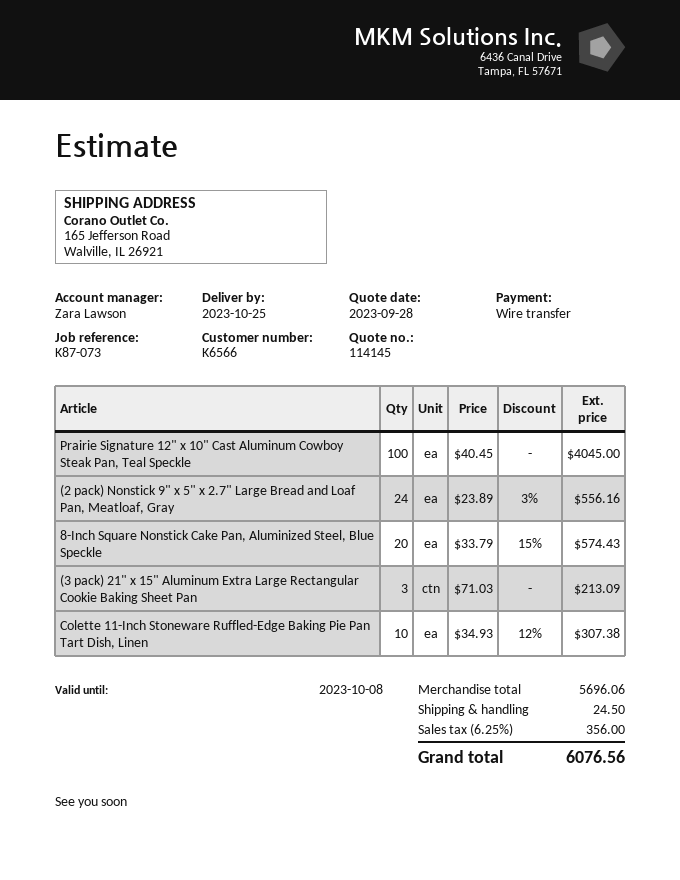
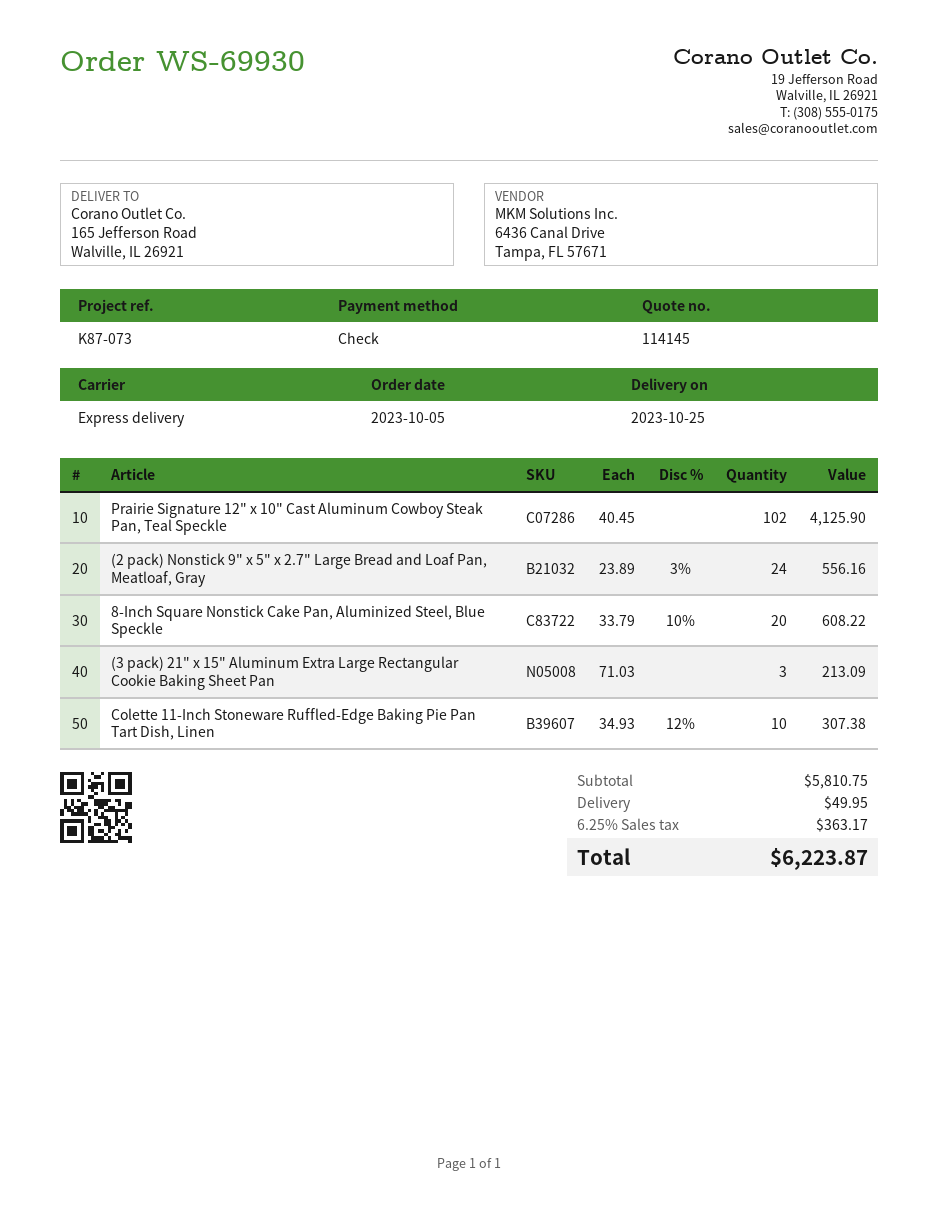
payment method: bank transfer -> cheque
Prairie Signature 12" x 10" Cast Aluminum Cowboy Steak Pan, Teal Speckle: 100 x 40.45 = 4045.00 -> 102 x 40.45 = 4125.90
8-Inch Square Nonstick Cake Pan, Aluminized Steel, Blue Speckle: 20 x 33.79 - 15% = 574.43 -> 20 x 33.79 - 10% = 608.22
subtotal: 5696.06 -> 5810.75
shipping: 24.50 -> 49.95
tax: 6.25% = 356.00 -> 6.25% = 363.17
total: 6076.56 -> 6223.87

